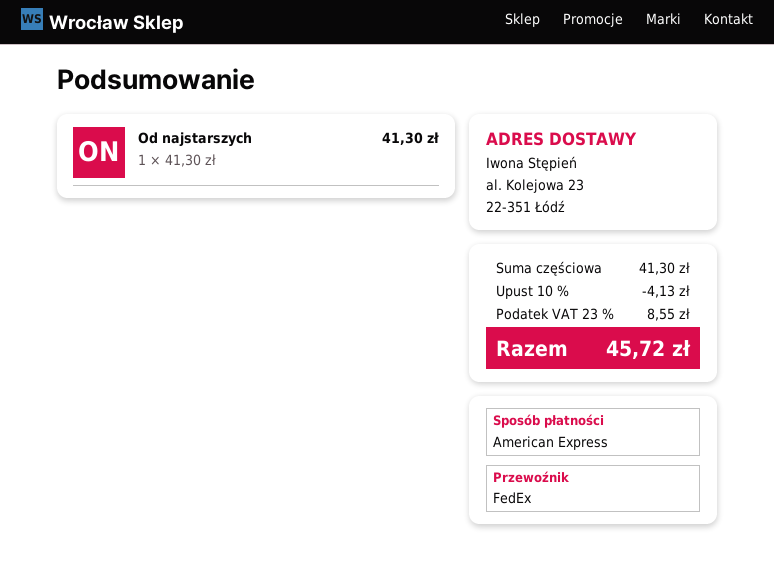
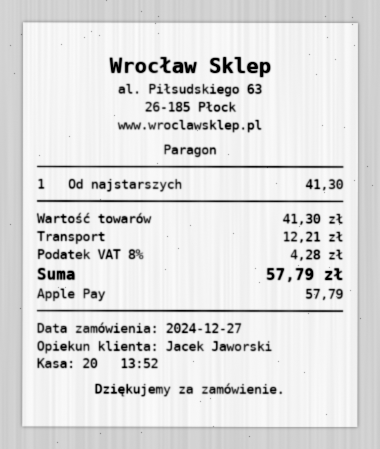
payment method: American Express -> Apple Pay
discount: 10% = 4.13 -> none
shipping: none -> 12.21
tax: 23% = 8.55 -> 8% = 4.28
total: 45.72 -> 57.79

